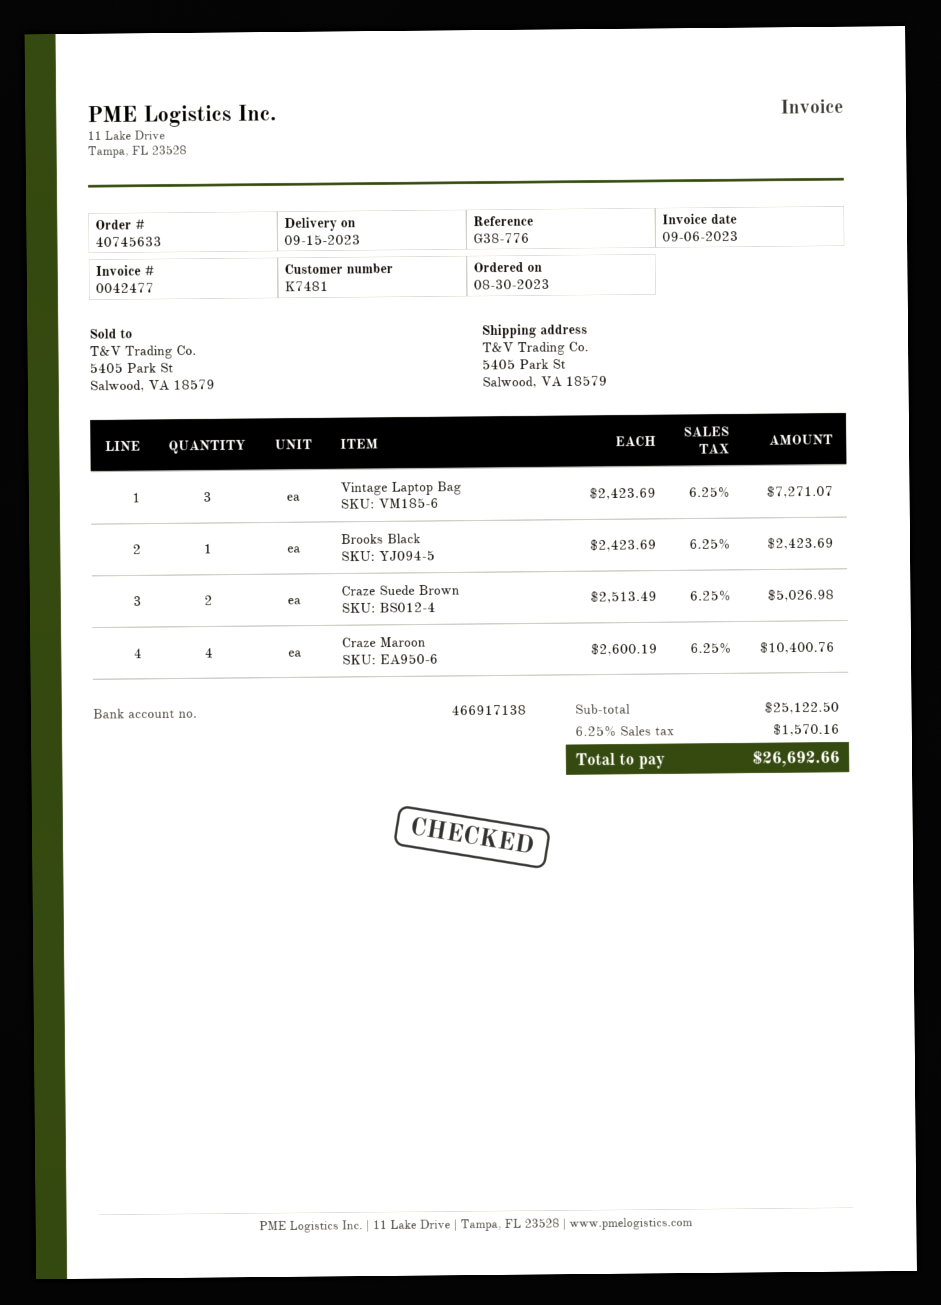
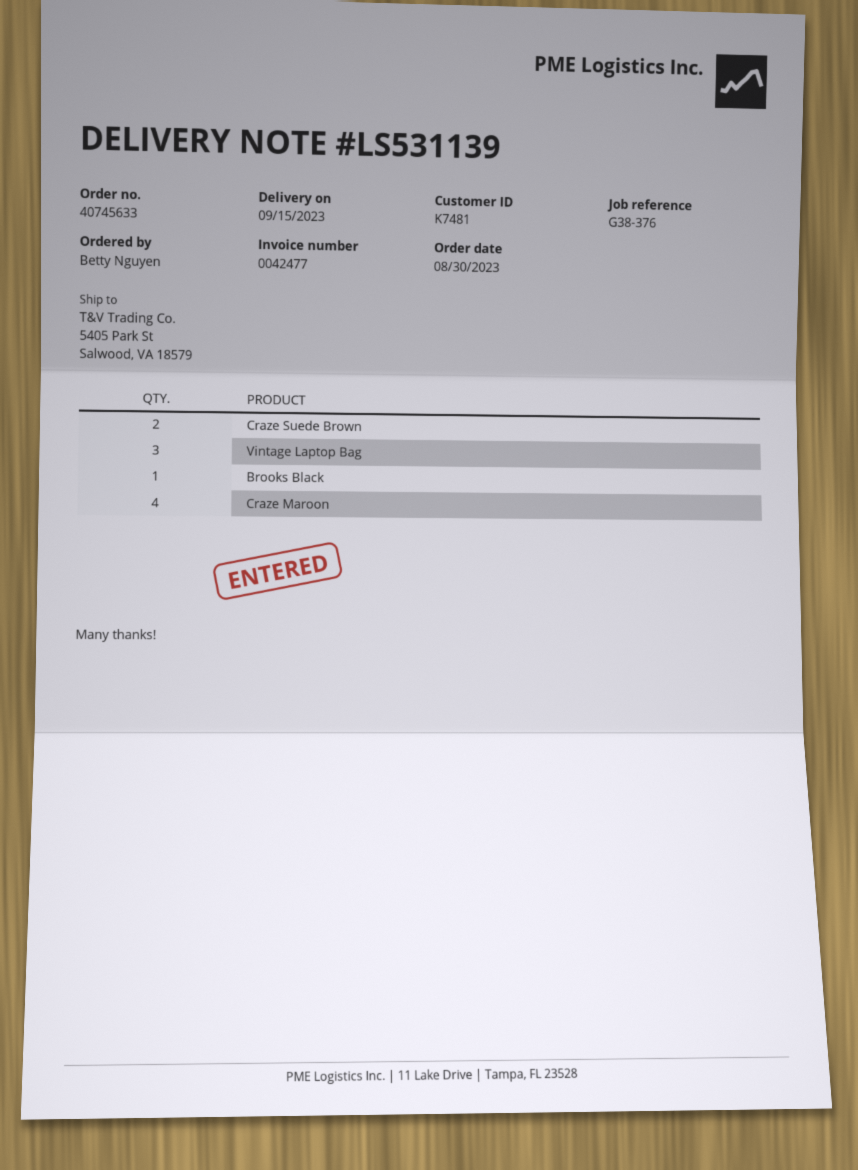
reference: G38-776 -> G38-376

